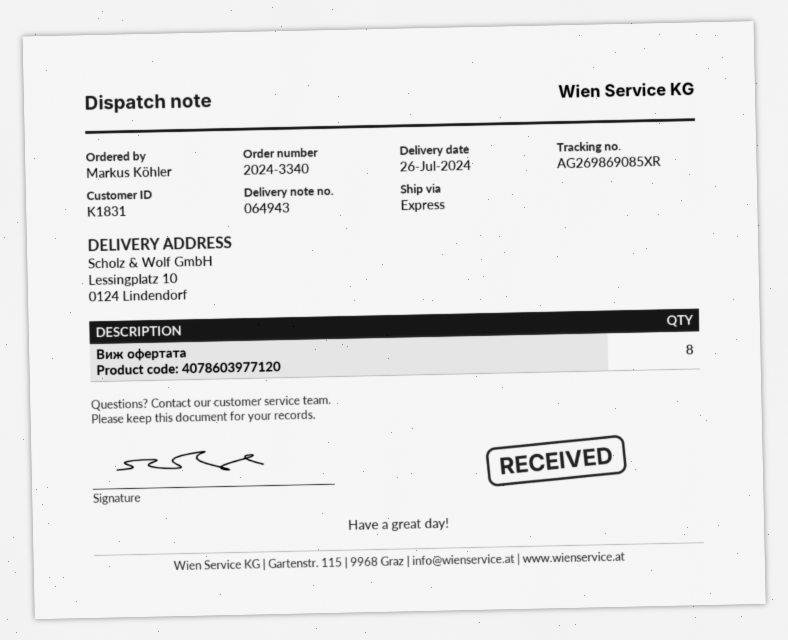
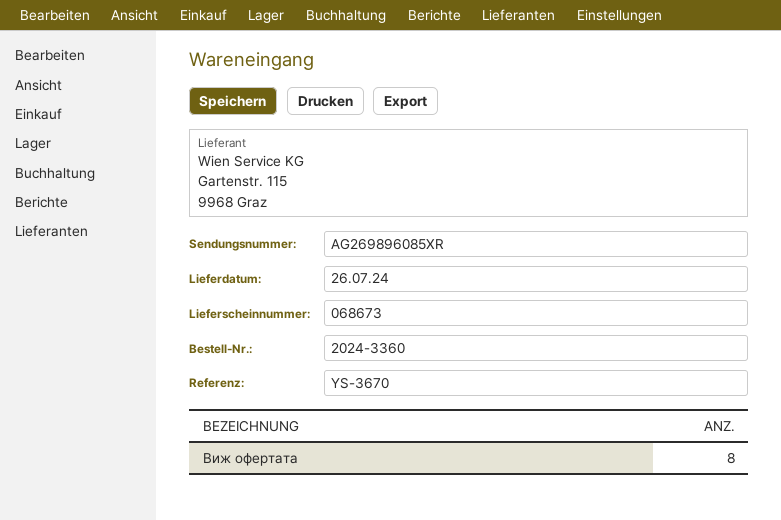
order number: 2024-3340 -> 2024-3360
delivery note number: 064943 -> 068673
tracking number: AG269869085XR -> AG269896085XR

